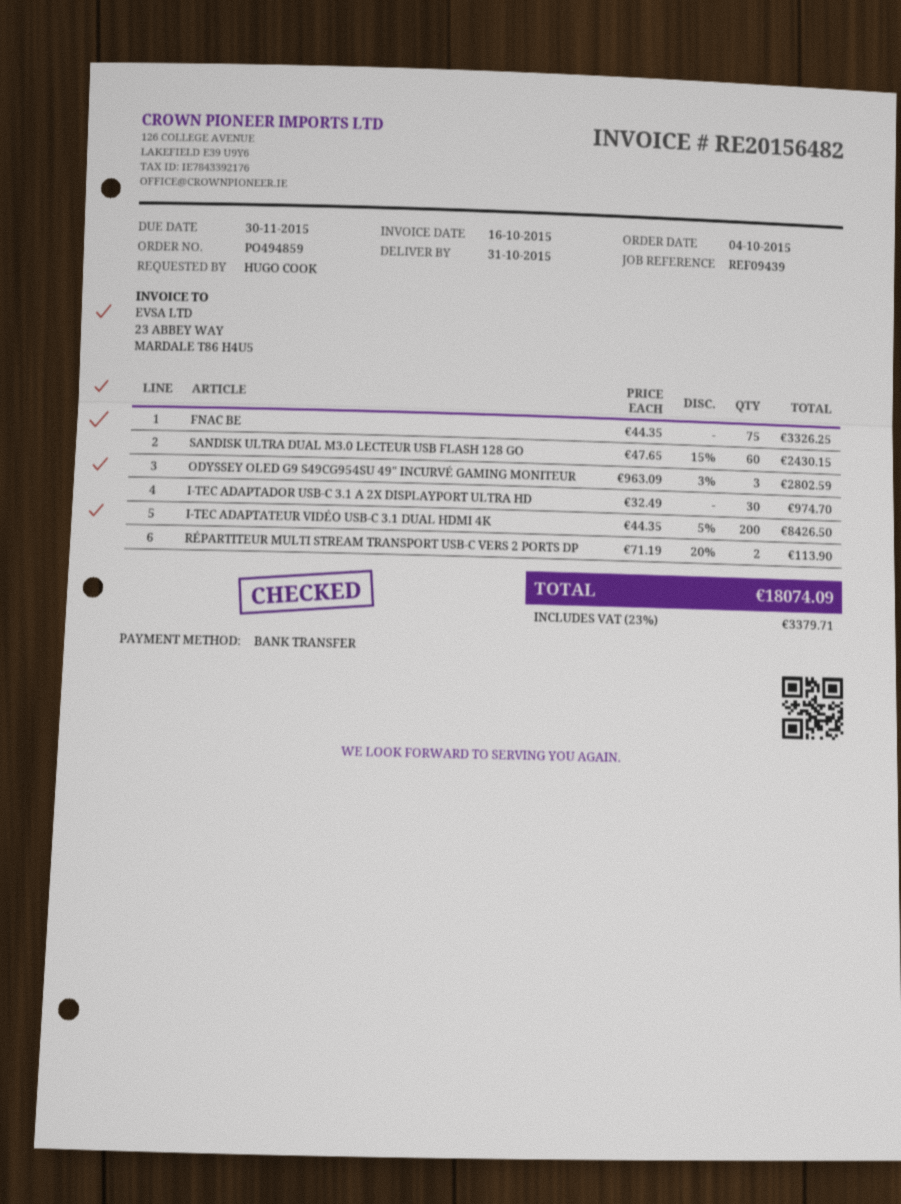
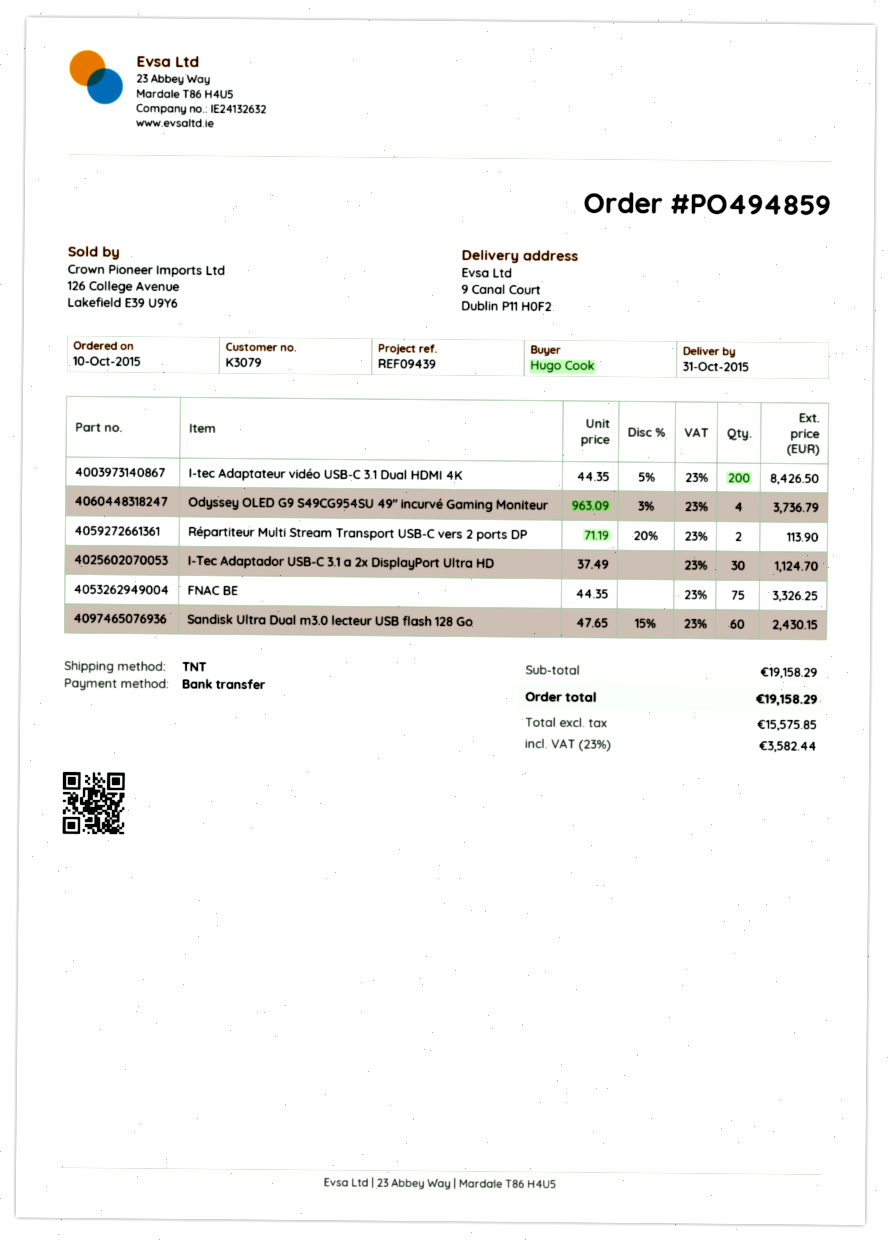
order date: 2015-10-04 -> 2015-10-10
ODYSSEY OLED G9 S49CG954SU 49" INCURVÉ GAMING MONITEUR: 3 x 963.09 - 3% = 2802.59 -> 4 x 963.09 - 3% = 3736.79
I-TEC ADAPTADOR USB-C 3.1 A 2X DISPLAYPORT ULTRA HD: 30 x 32.49 = 974.70 -> 30 x 37.49 = 1124.70
tax: 23% = 3379.71 -> 23% = 3582.44
total: 18074.09 -> 19158.29

